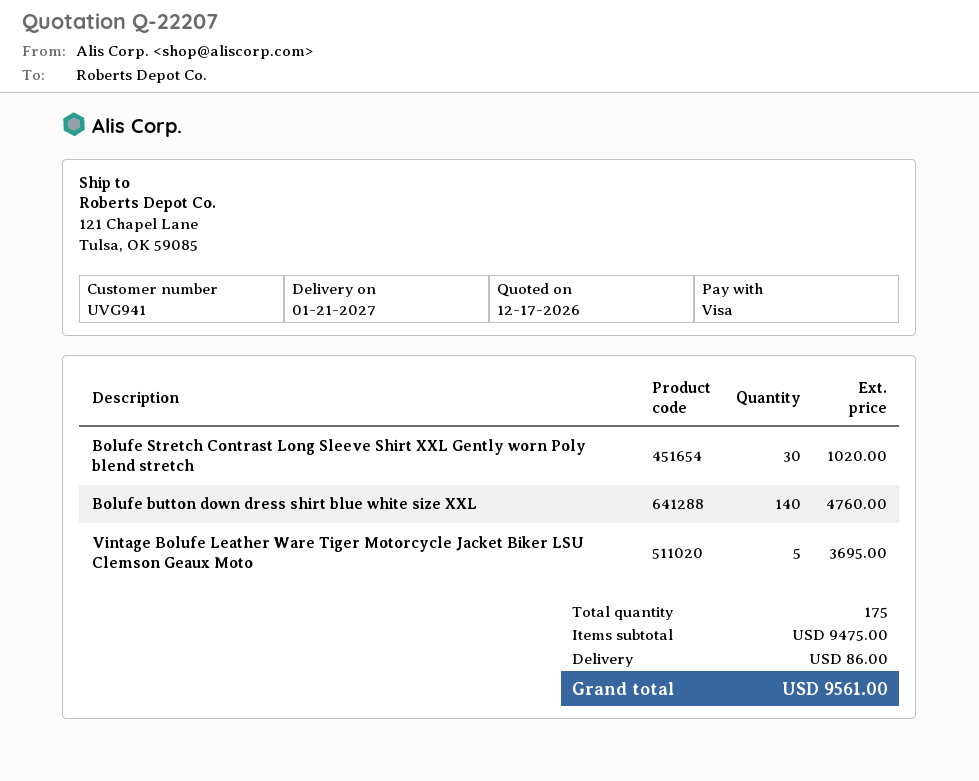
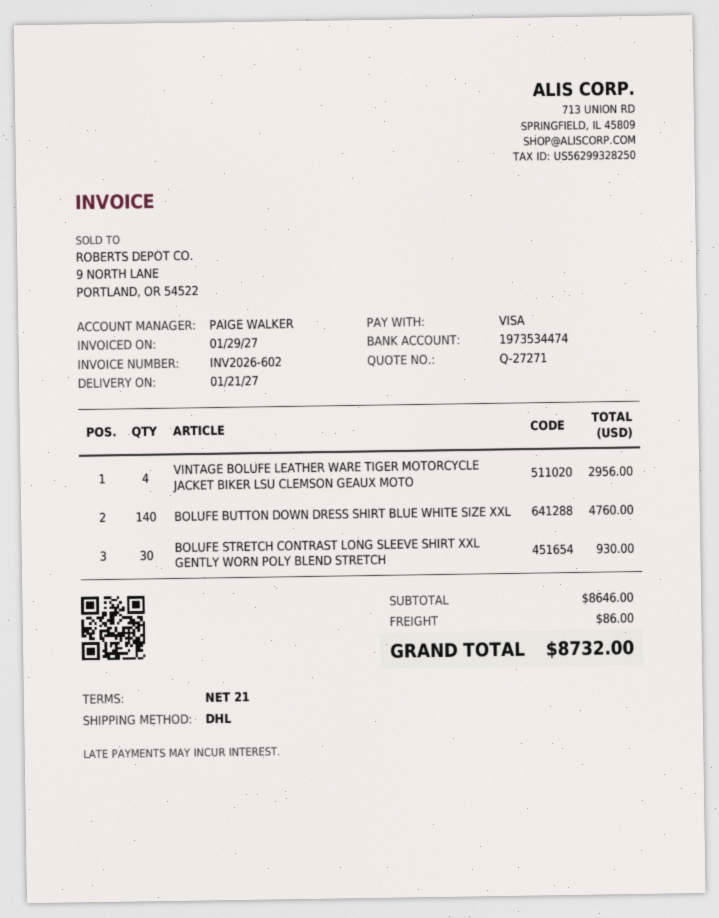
quote number: Q-22207 -> Q-27271
Bolufe Stretch Contrast Long Sleeve Shirt XXL Gently worn Poly blend stretch: 30 for 1020.00 -> 30 for 930.00
Vintage Bolufe Leather Ware Tiger Motorcycle Jacket Biker LSU Clemson Geaux Moto: 5 for 3695.00 -> 4 for 2956.00
subtotal: 9475.00 -> 8646.00
total: 9561.00 -> 8732.00

